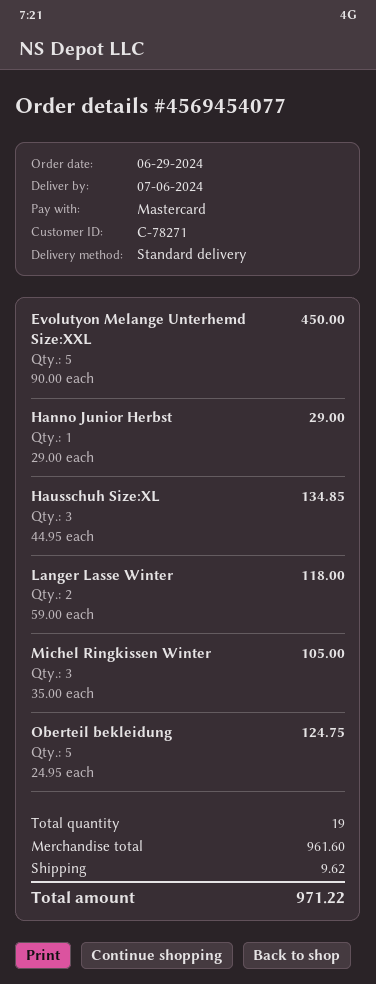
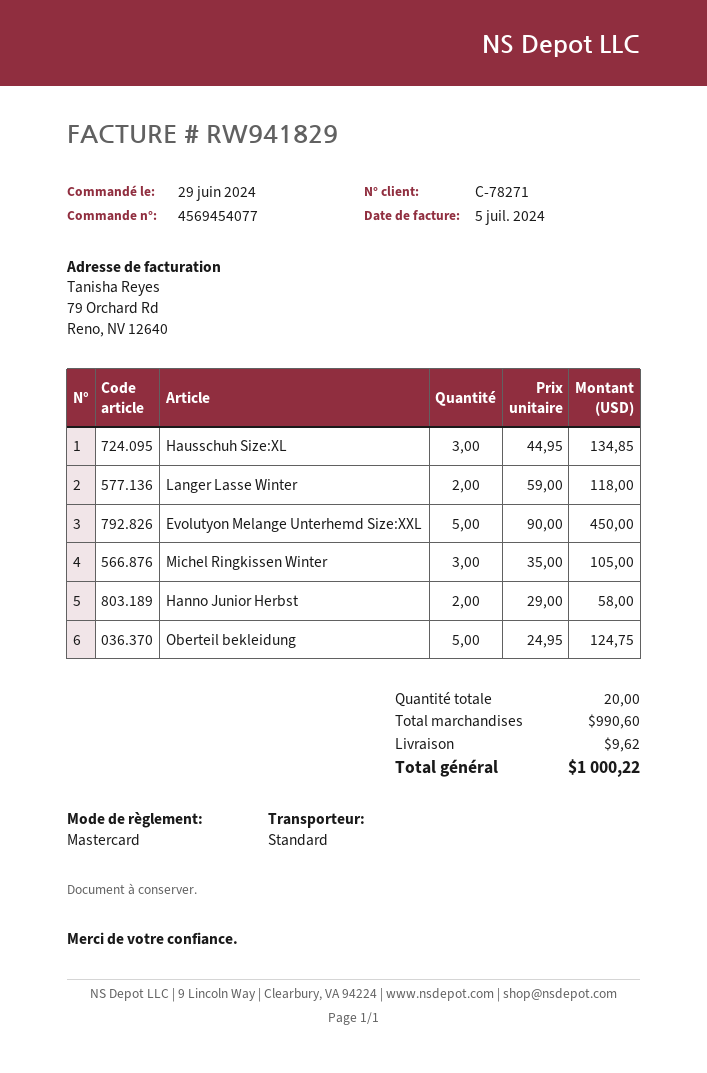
Hanno Junior Herbst: 1 x 29.00 = 29.00 -> 2 x 29.00 = 58.00
total quantity: 19 -> 20
subtotal: 961.60 -> 990.60
total: 971.22 -> 1000.22

